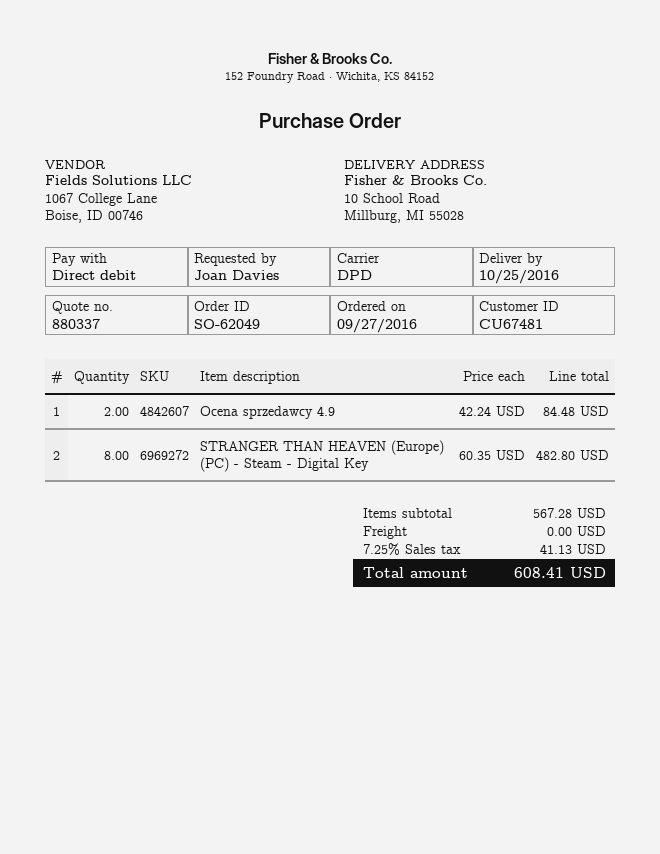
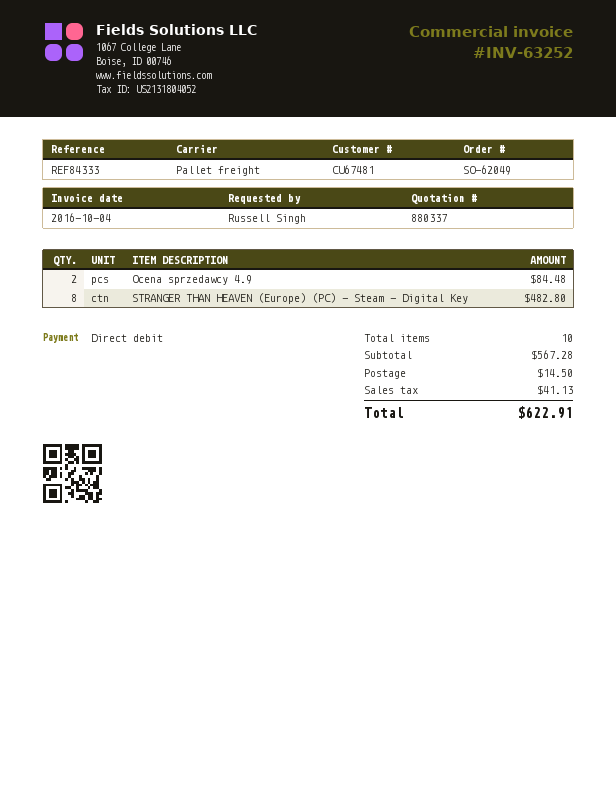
ordered by: Joan Davies -> Russell Singh
shipping method: DPD -> pallet freight
shipping: 0.00 -> 14.50
total: 608.41 -> 622.91

